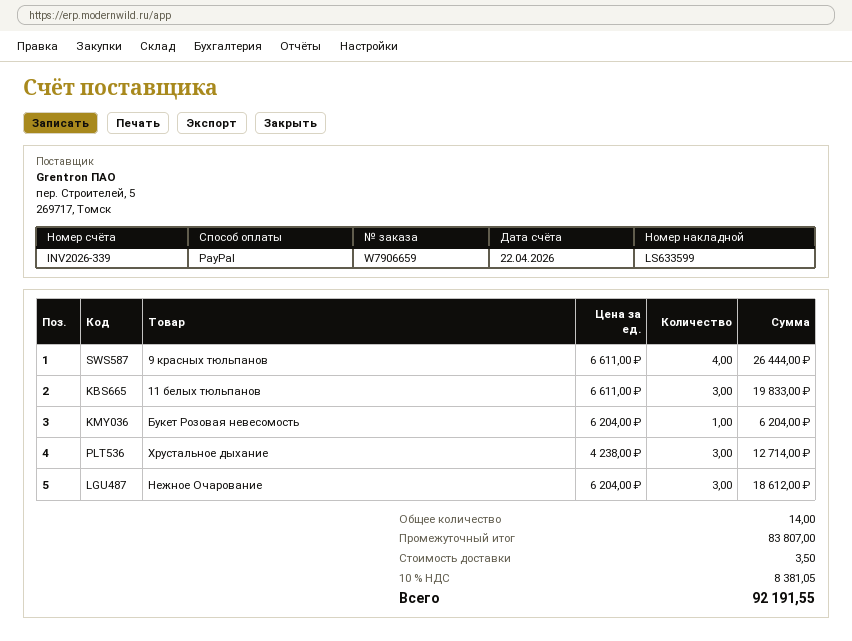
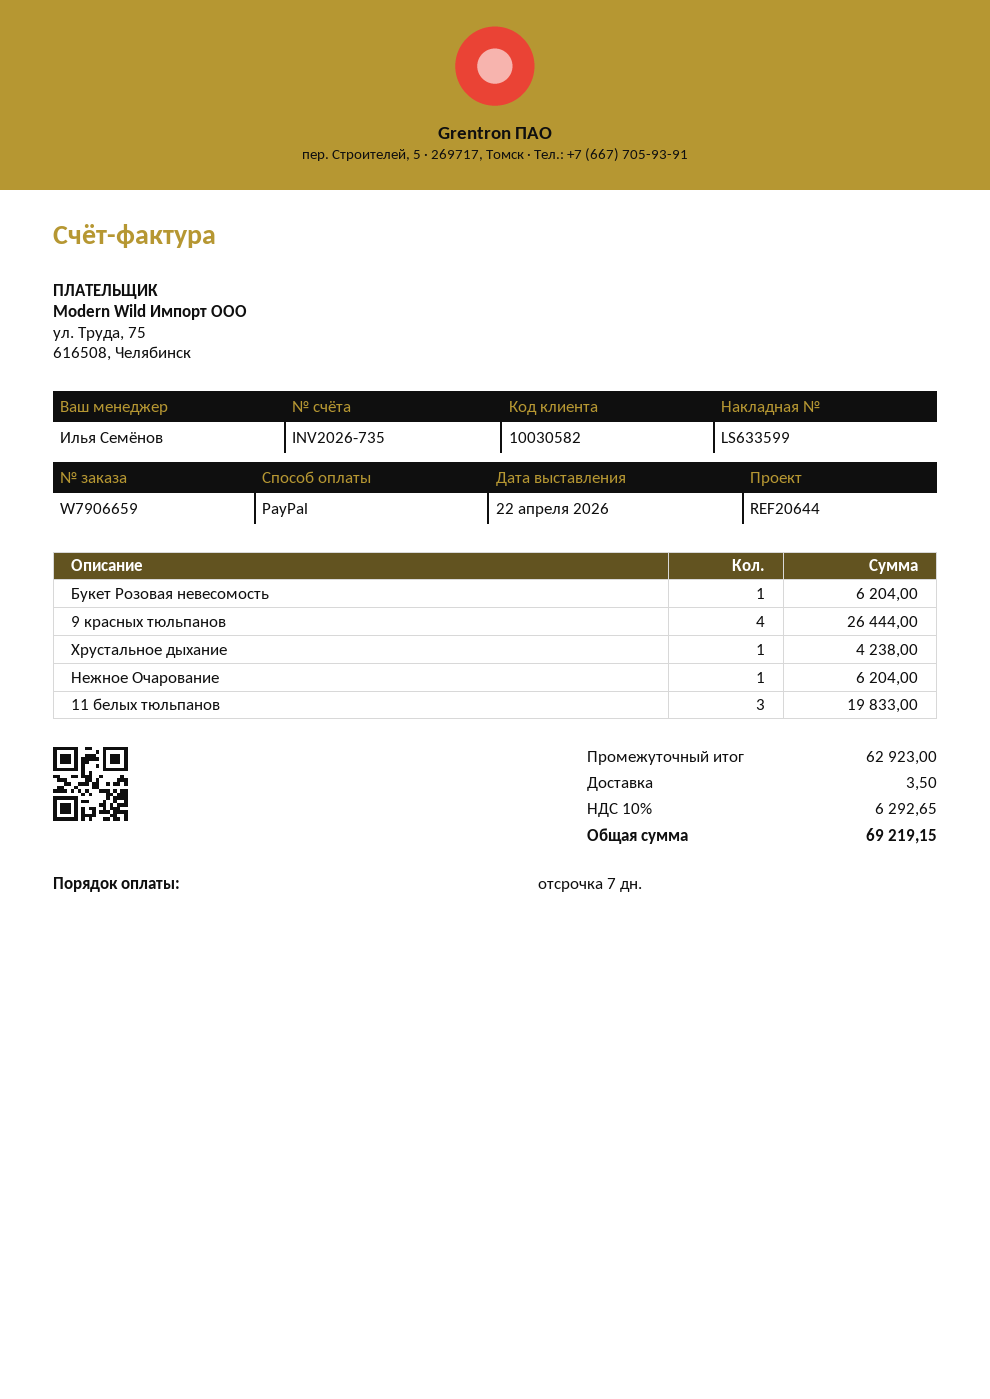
invoice number: INV2026-339 -> INV2026-735
Хрустальное дыхание: 3 for 12714.00 -> 1 for 4238.00
Нежное Очарование: 3 for 18612.00 -> 1 for 6204.00
subtotal: 83807.00 -> 62923.00
tax: 10% = 8381.05 -> 10% = 6292.65
total: 92191.55 -> 69219.15

